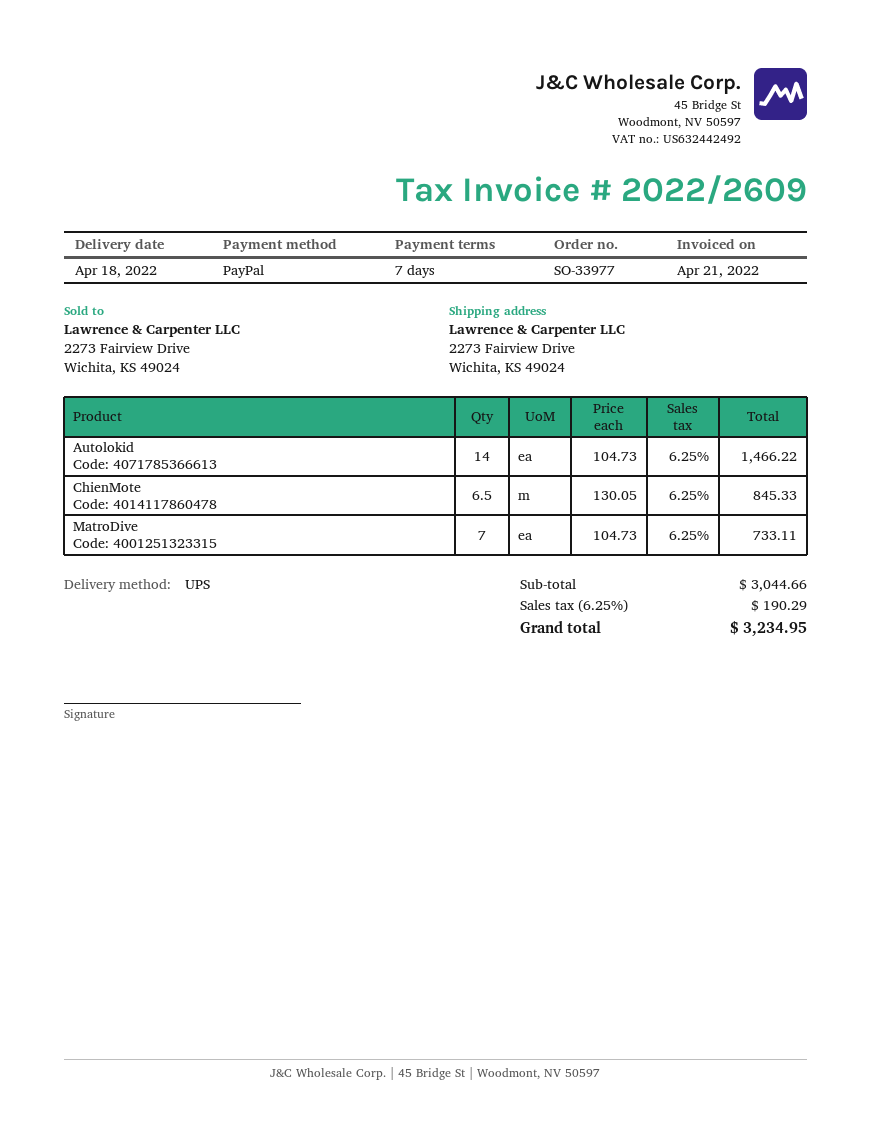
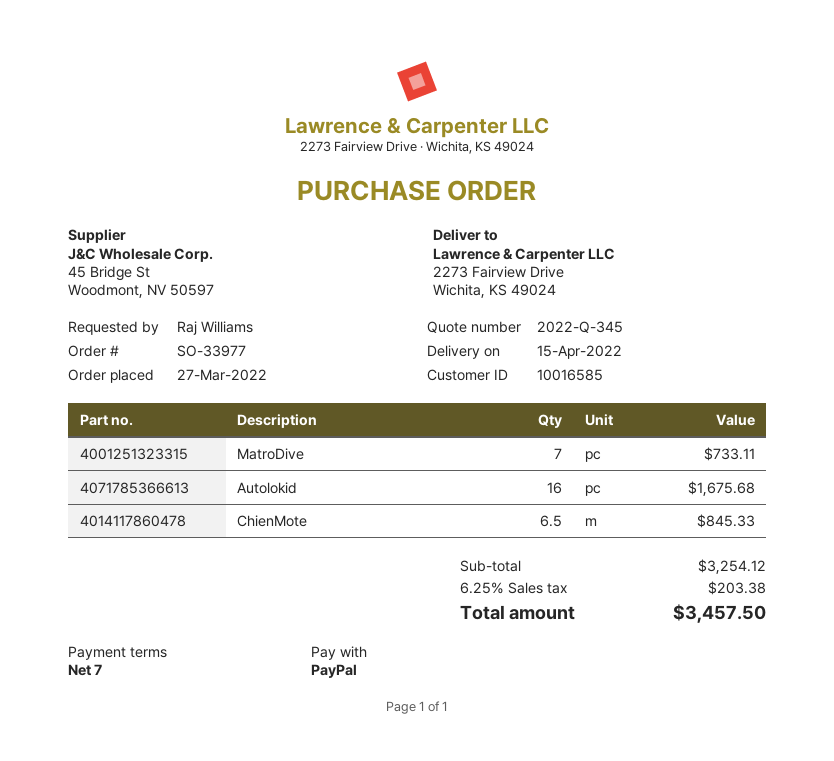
delivery date: 2022-04-18 -> 2022-04-15
Autolokid: 14 for 1466.22 -> 16 for 1675.68
subtotal: 3044.66 -> 3254.12
tax: 6.25% = 190.29 -> 6.25% = 203.38
total: 3234.95 -> 3457.50

